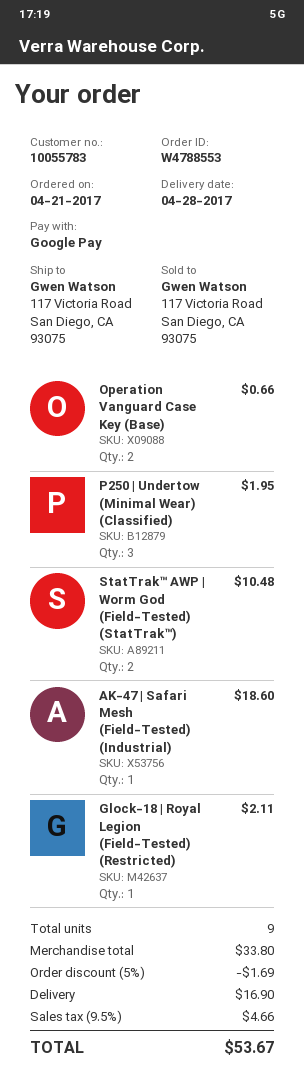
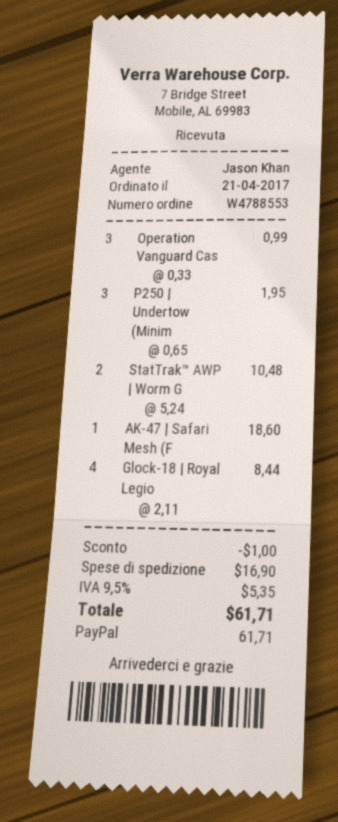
payment method: Google Pay -> PayPal
Operation Vanguard Case Key (Base): 2 for 0.66 -> 3 for 0.99
Glock-18 | Royal Legion (Field-Tested) (Restricted): 1 for 2.11 -> 4 for 8.44
discount: 1.69 -> 1.00
tax: 9.5% = 4.66 -> 9.5% = 5.35
total: 53.67 -> 61.71

